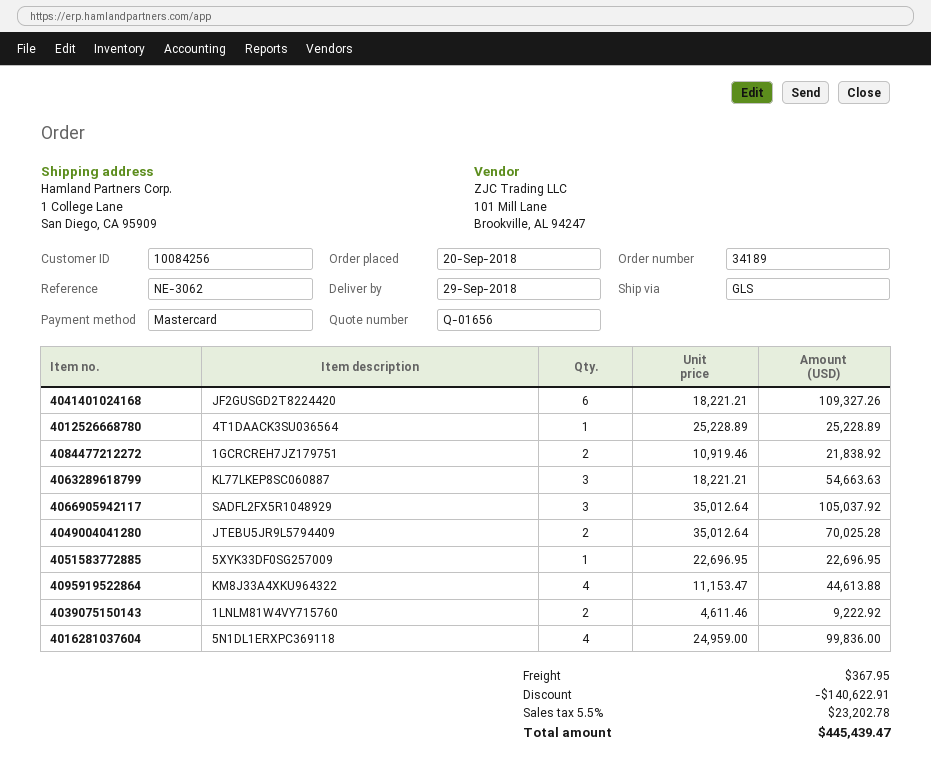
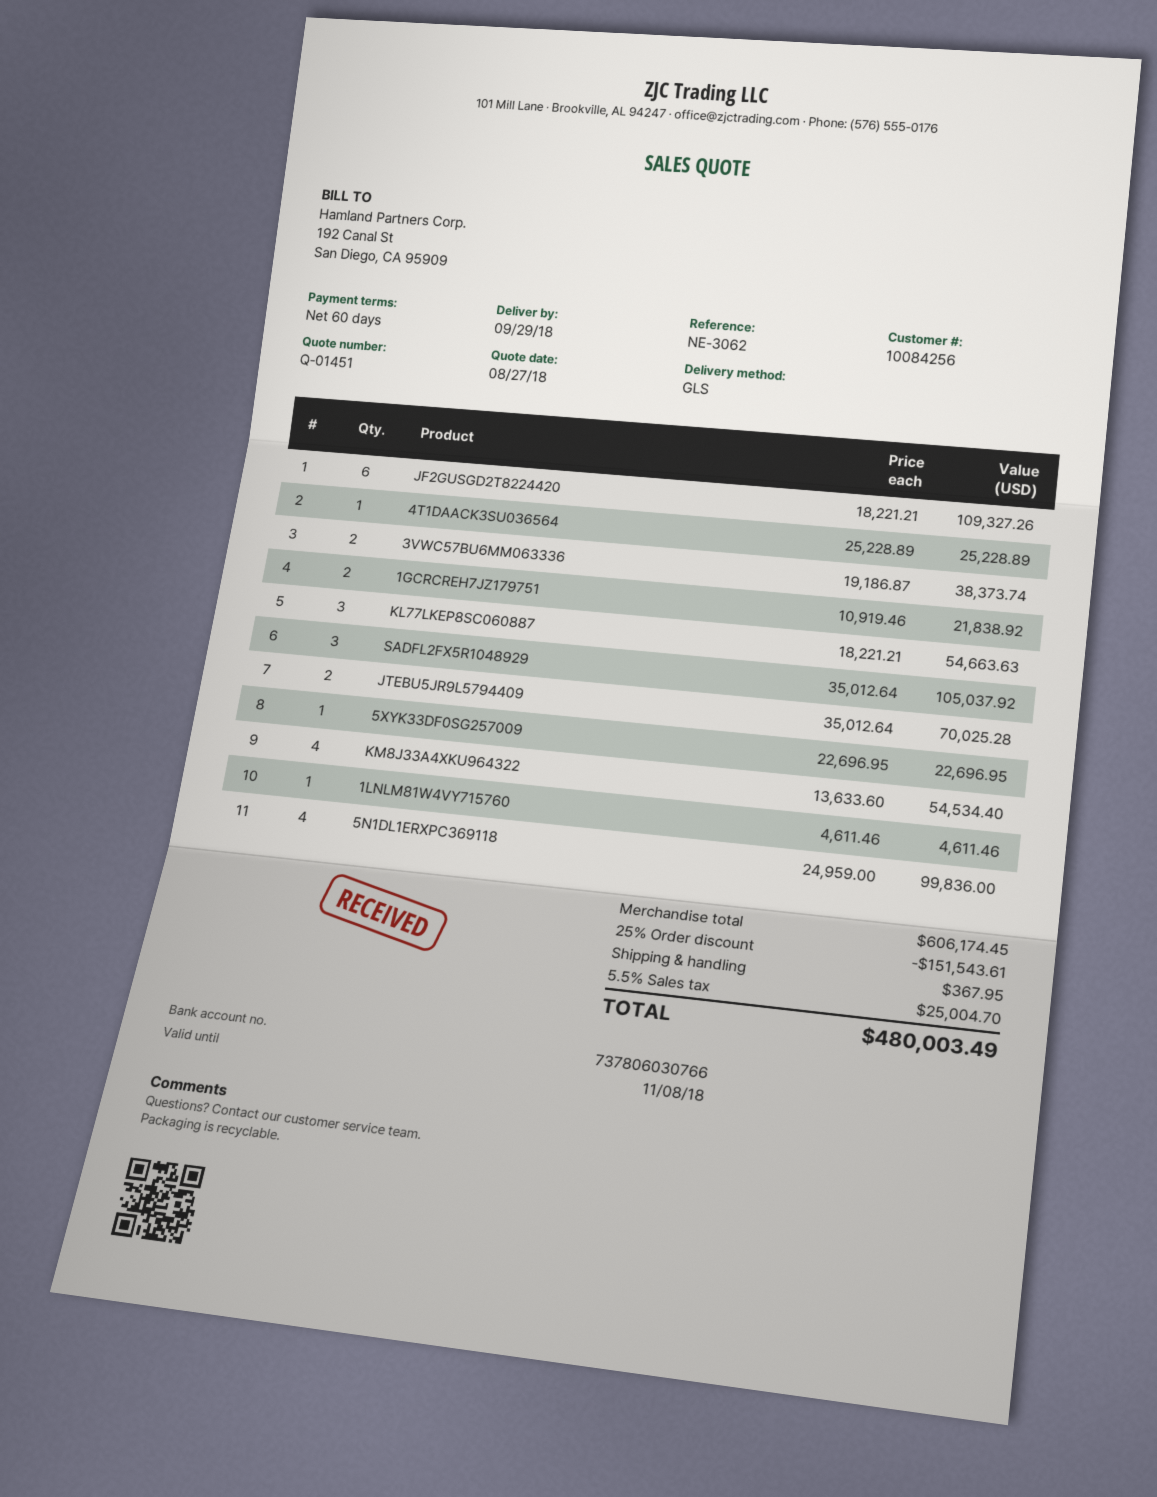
quote number: Q-01656 -> Q-01451
KM8J33A4XKU964322: 4 x 11153.47 = 44613.88 -> 4 x 13633.60 = 54534.40
1LNLM81W4VY715760: 2 x 4611.46 = 9222.92 -> 1 x 4611.46 = 4611.46
3VWC57BU6MM063336: none -> 2 x 19186.87 = 38373.74
discount: 140622.91 -> 151543.61
tax: 5.5% = 23202.78 -> 5.5% = 25004.70
total: 445439.47 -> 480003.49

